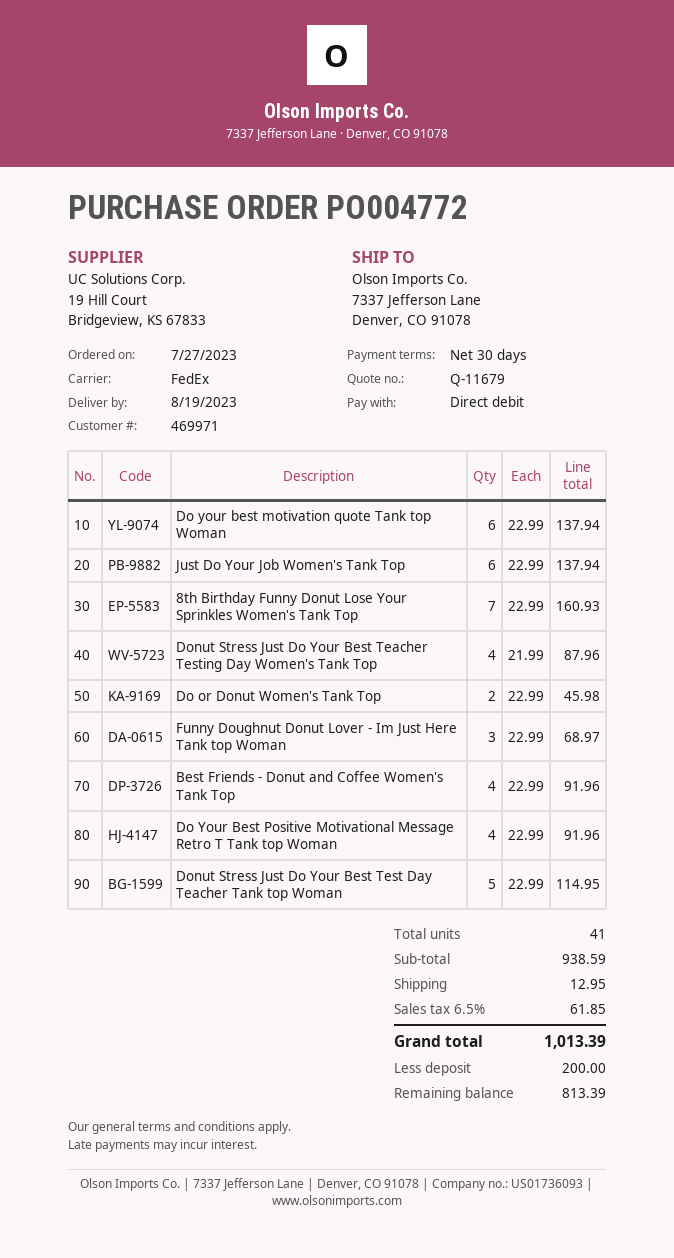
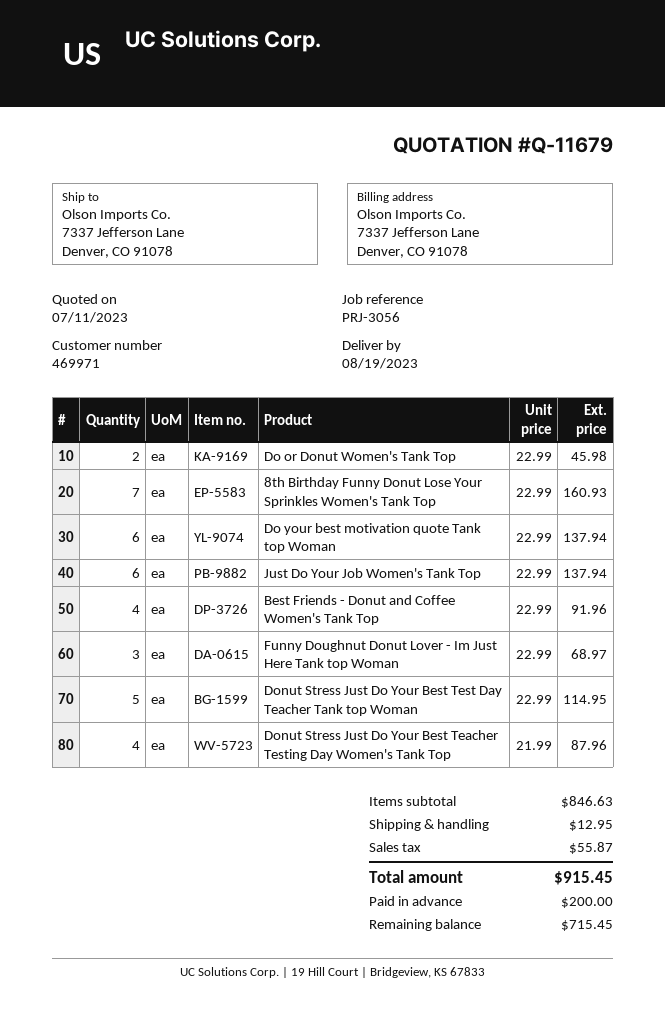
Do Your Best Positive Motivational Message Retro T Tank top Woman: 4 x 22.99 = 91.96 -> none
subtotal: 938.59 -> 846.63
tax: 61.85 -> 55.87
total: 1013.39 -> 915.45
balance: 813.39 -> 715.45

